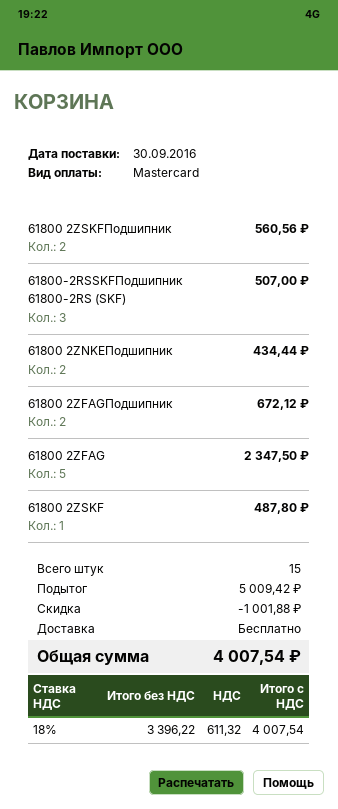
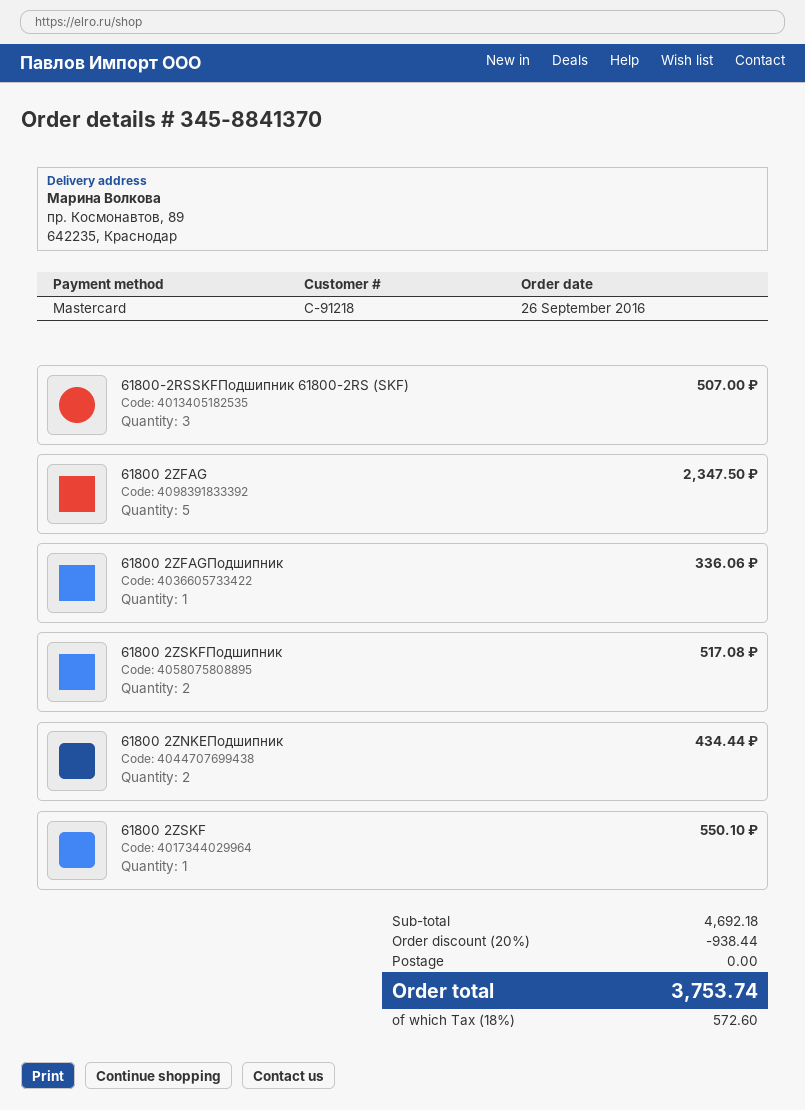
61800 2ZSKFПодшипник: 2 for 560.56 -> 2 for 517.08
61800 2ZFAGПодшипник: 2 for 672.12 -> 1 for 336.06
61800 2ZSKF: 1 for 487.80 -> 1 for 550.10
subtotal: 5009.42 -> 4692.18
discount: 1001.88 -> 938.44
tax: 18% = 611.32 -> 18% = 572.60
total: 4007.54 -> 3753.74

